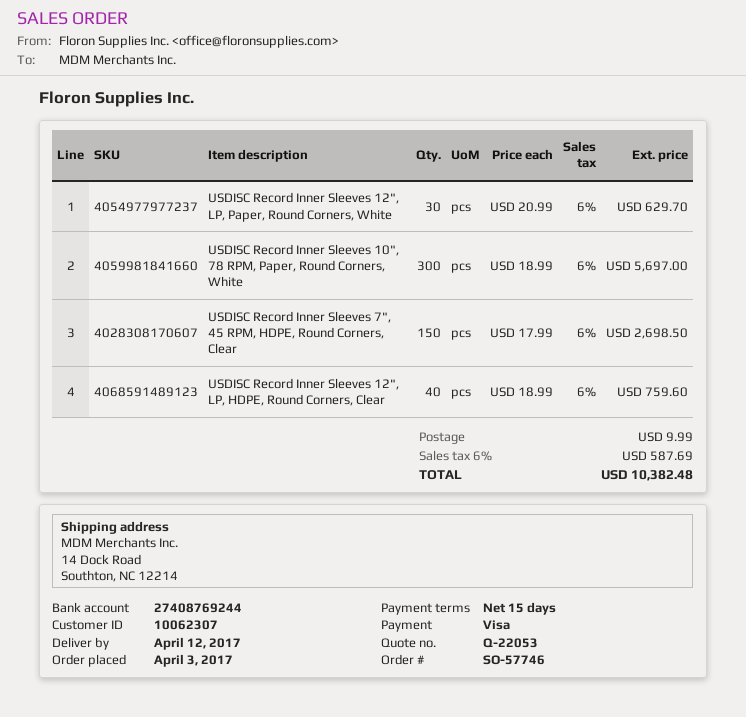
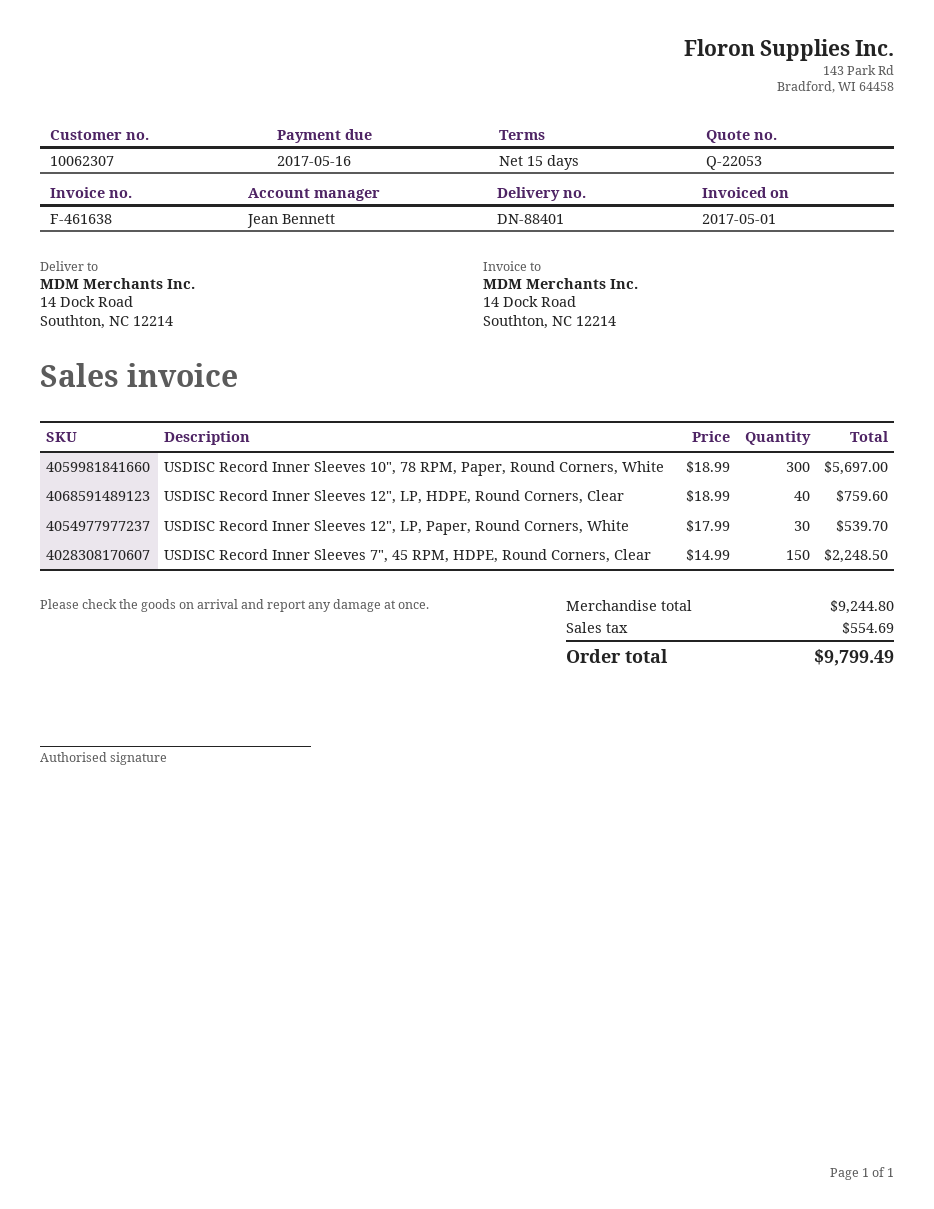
USDISC Record Inner Sleeves 12", LP, Paper, Round Corners, White: 30 x 20.99 = 629.70 -> 30 x 17.99 = 539.70
USDISC Record Inner Sleeves 7", 45 RPM, HDPE, Round Corners, Clear: 150 x 17.99 = 2698.50 -> 150 x 14.99 = 2248.50
shipping: 9.99 -> none
tax: 587.69 -> 554.69
total: 10382.48 -> 9799.49

